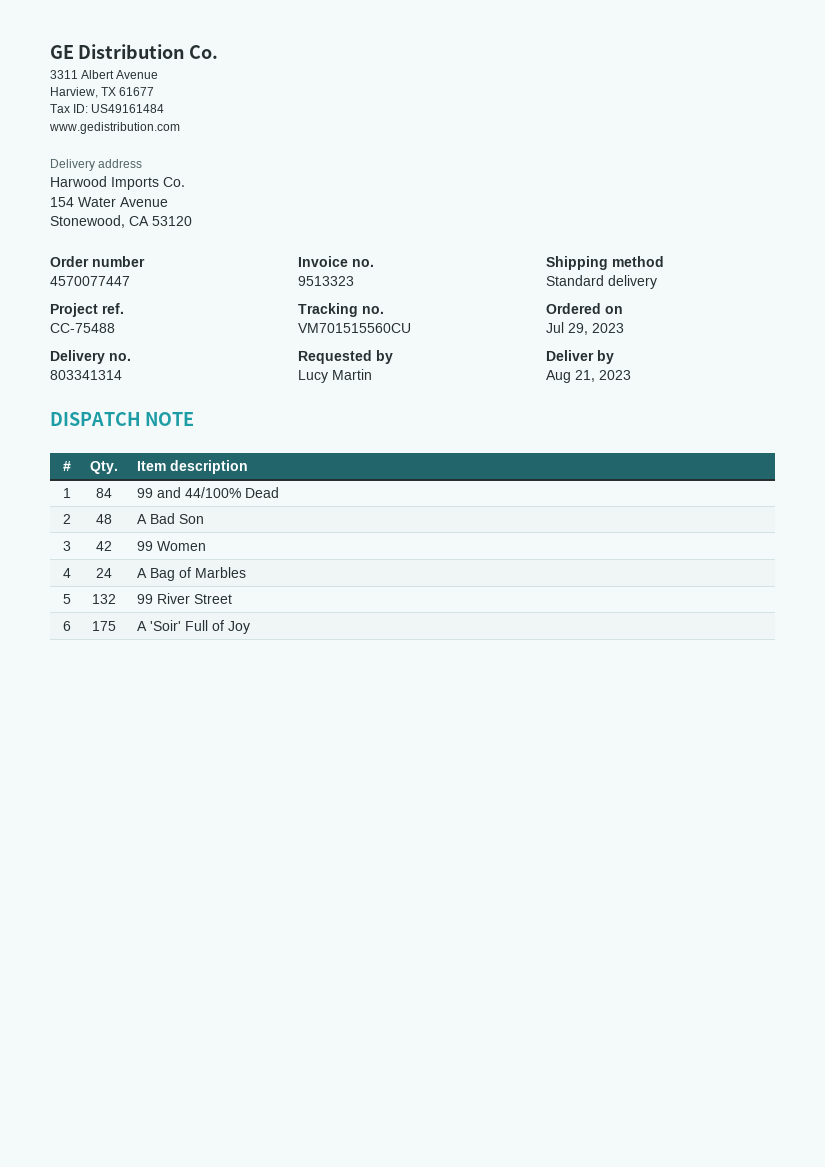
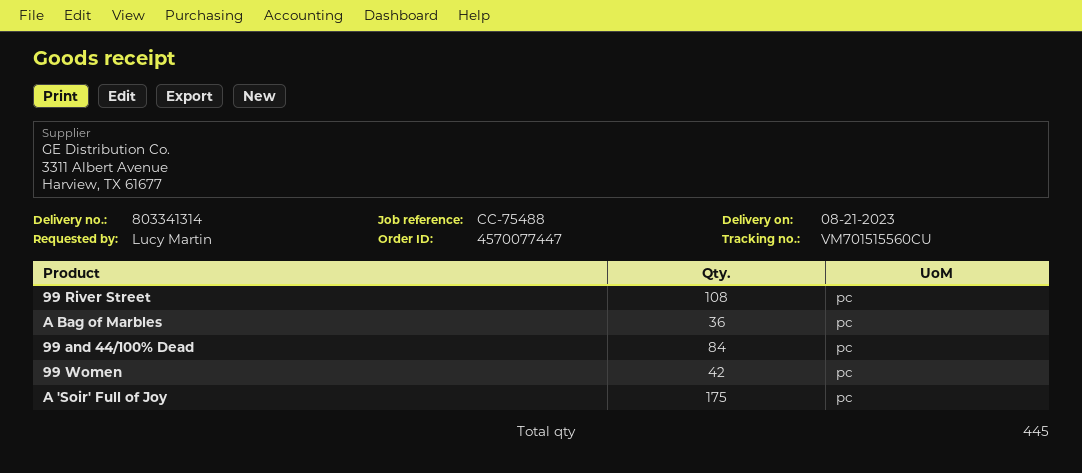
A Bad Son: 48 -> none
A Bag of Marbles: 24 -> 36
99 River Street: 132 -> 108

